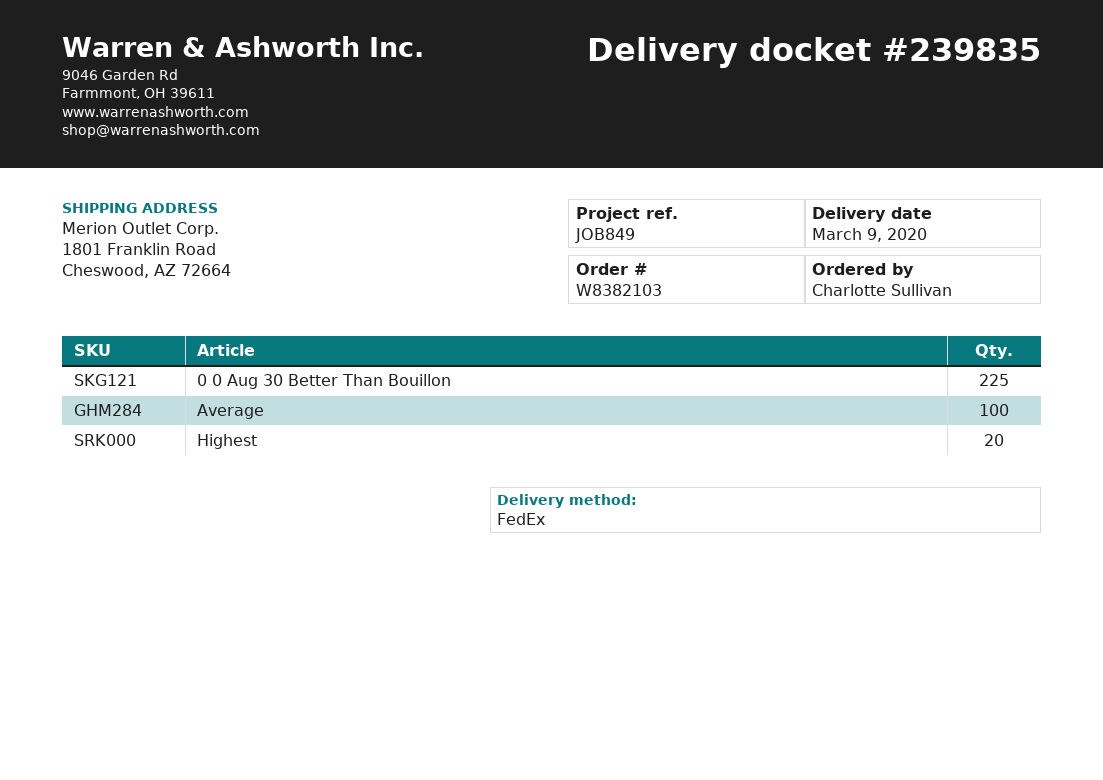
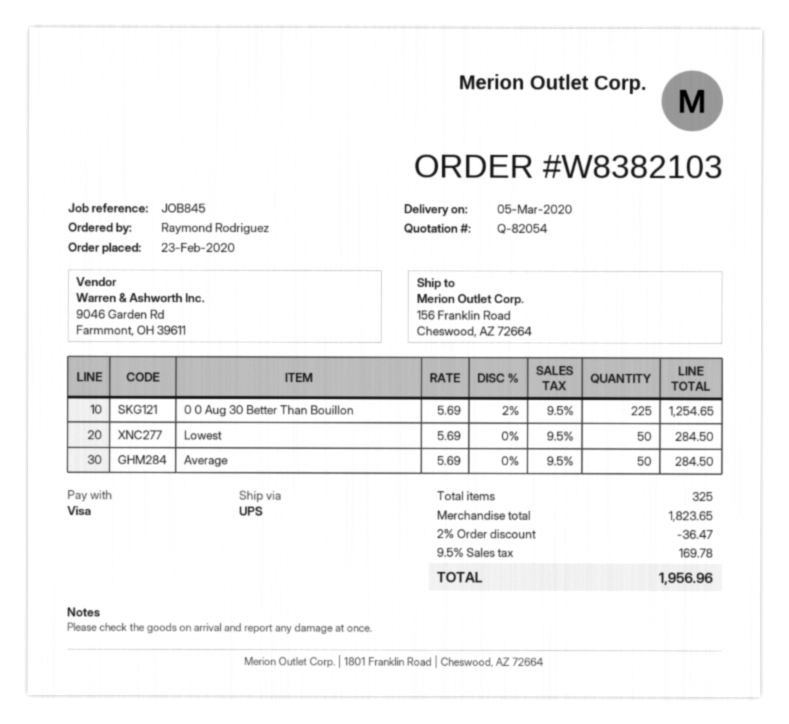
delivery date: 2020-03-09 -> 2020-03-05
reference: JOB849 -> JOB845
ordered by: Charlotte Sullivan -> Raymond Rodriguez
shipping method: FedEx -> UPS
ship to: 1801 Franklin Road, Cheswood, AZ 72664 -> 156 Franklin Road, Cheswood, AZ 72664
Average: 100 -> 50
Highest: 20 -> none
Lowest: none -> 50

